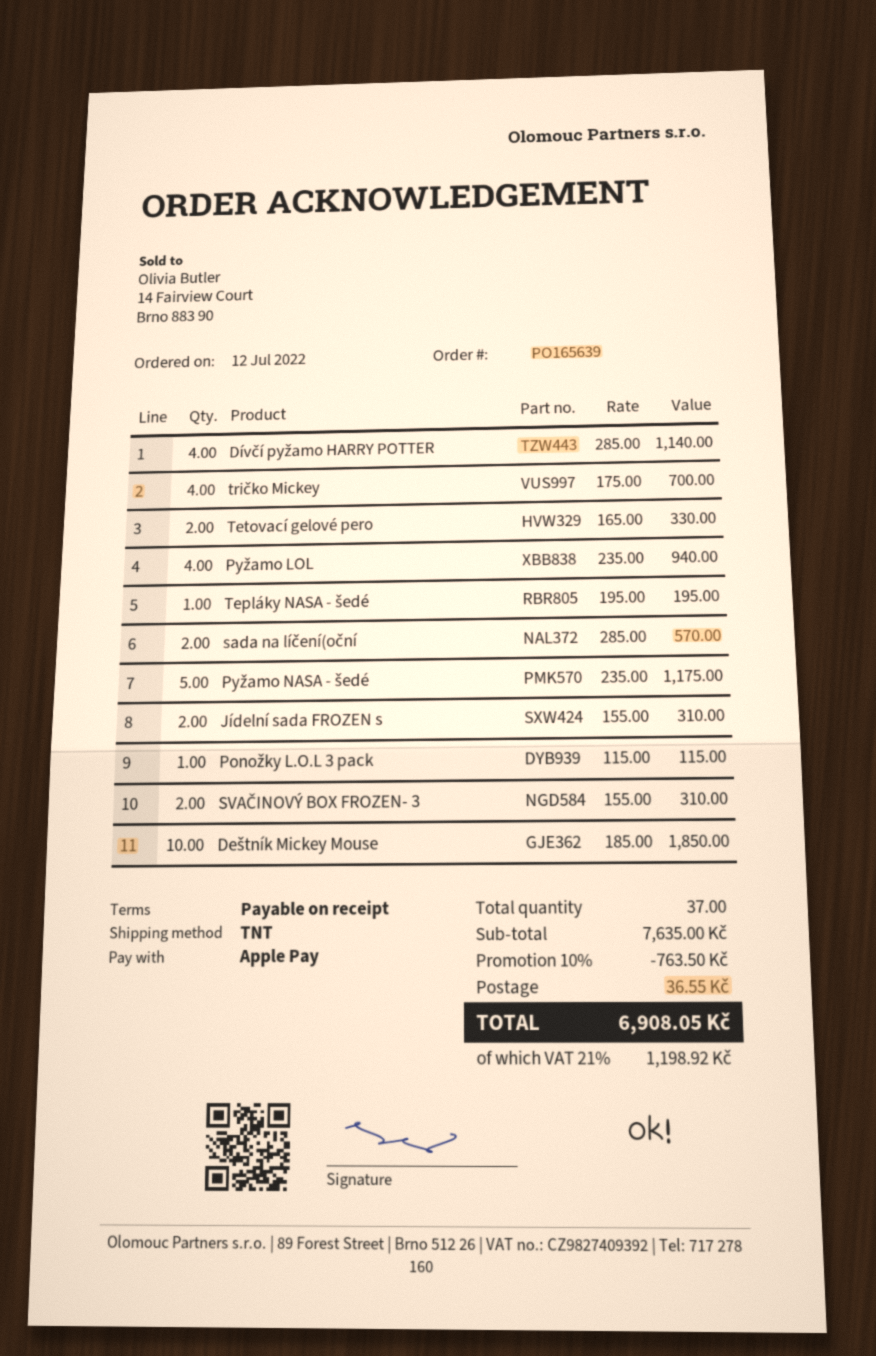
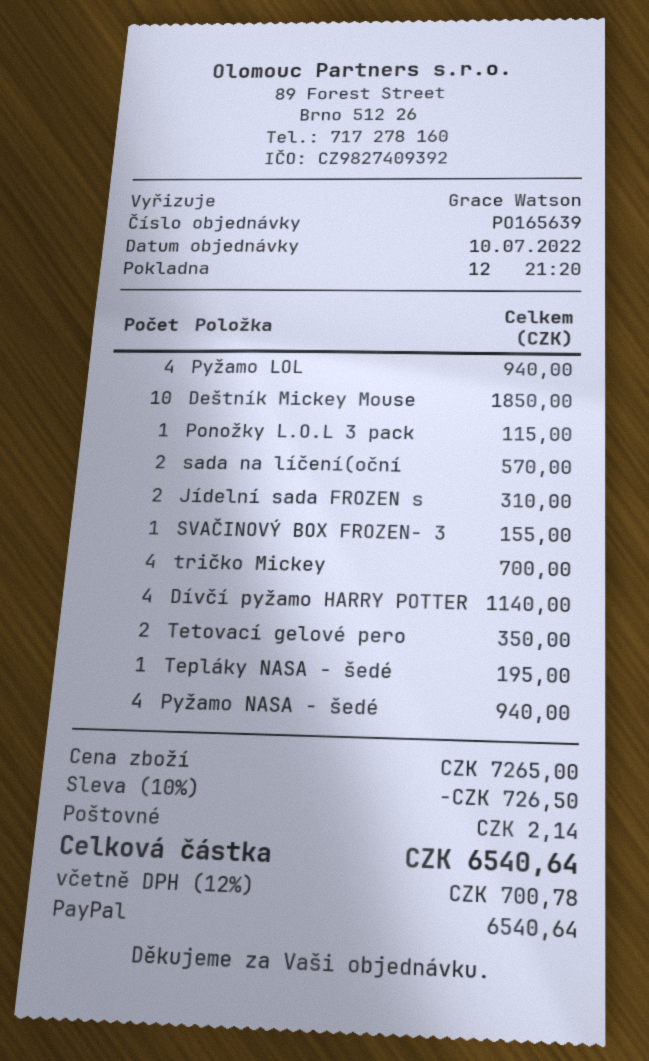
order date: 2022-07-12 -> 2022-07-10
payment method: Apple Pay -> PayPal
Tetovací gelové pero: 2 for 330.00 -> 2 for 350.00
Pyžamo NASA - šedé: 5 for 1175.00 -> 4 for 940.00
SVAČINOVÝ BOX FROZEN- 3: 2 for 310.00 -> 1 for 155.00
subtotal: 7635.00 -> 7265.00
discount: 10% = 763.50 -> 10% = 726.50
shipping: 36.55 -> 2.14
tax: 21% = 1198.92 -> 12% = 700.78
total: 6908.05 -> 6540.64

